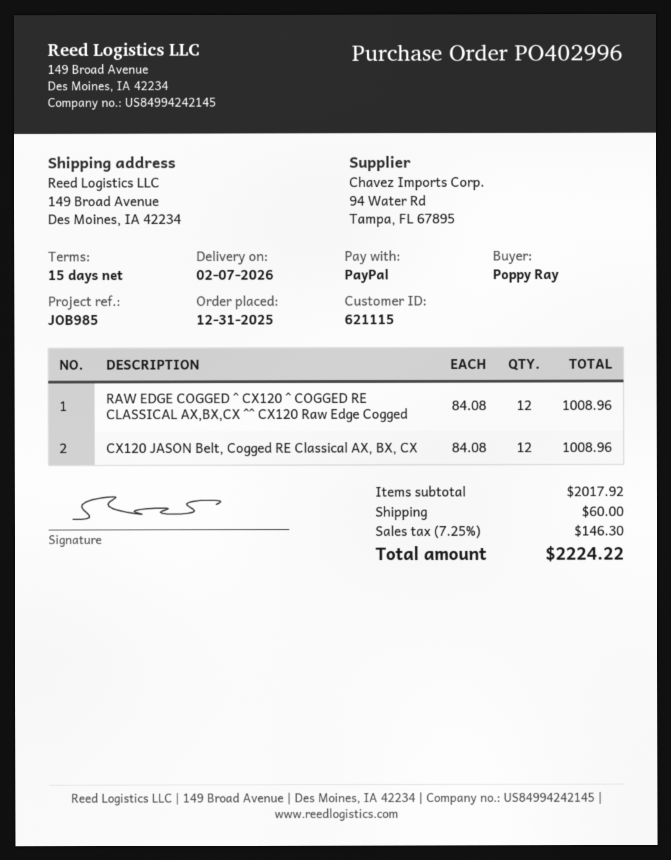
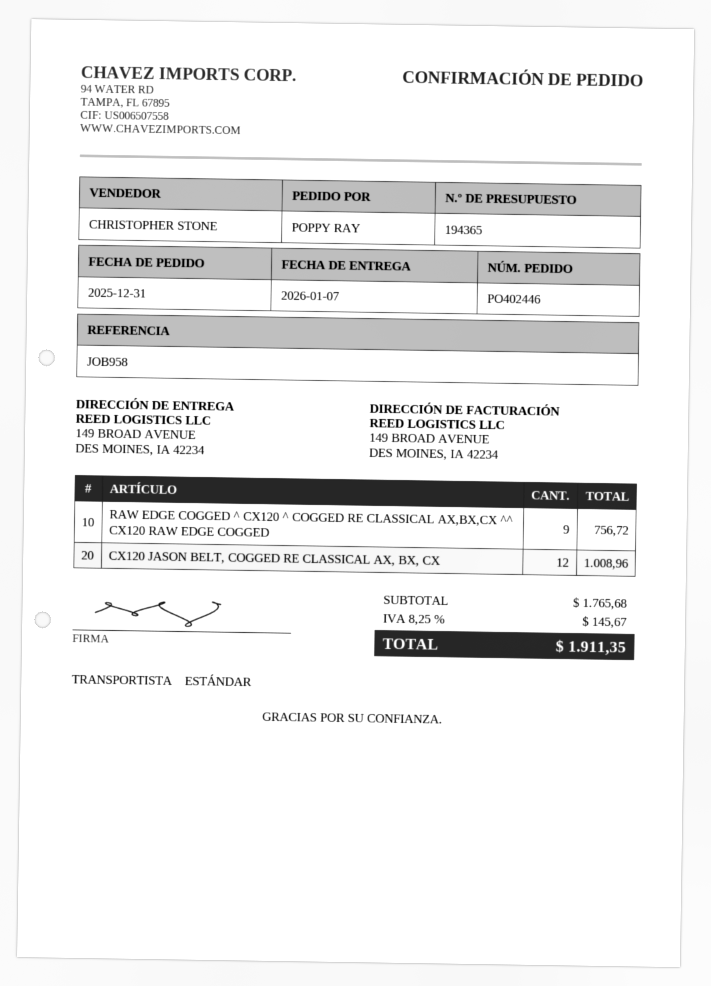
order number: PO402996 -> PO402446
delivery date: 2026-02-07 -> 2026-01-07
reference: JOB985 -> JOB958
RAW EDGE COGGED ^ CX120 ^ COGGED RE CLASSICAL AX,BX,CX ^^ CX120 Raw Edge Cogged: 12 for 1008.96 -> 9 for 756.72
subtotal: 2017.92 -> 1765.68
shipping: 60.00 -> none
tax: 7.25% = 146.30 -> 8.25% = 145.67
total: 2224.22 -> 1911.35

